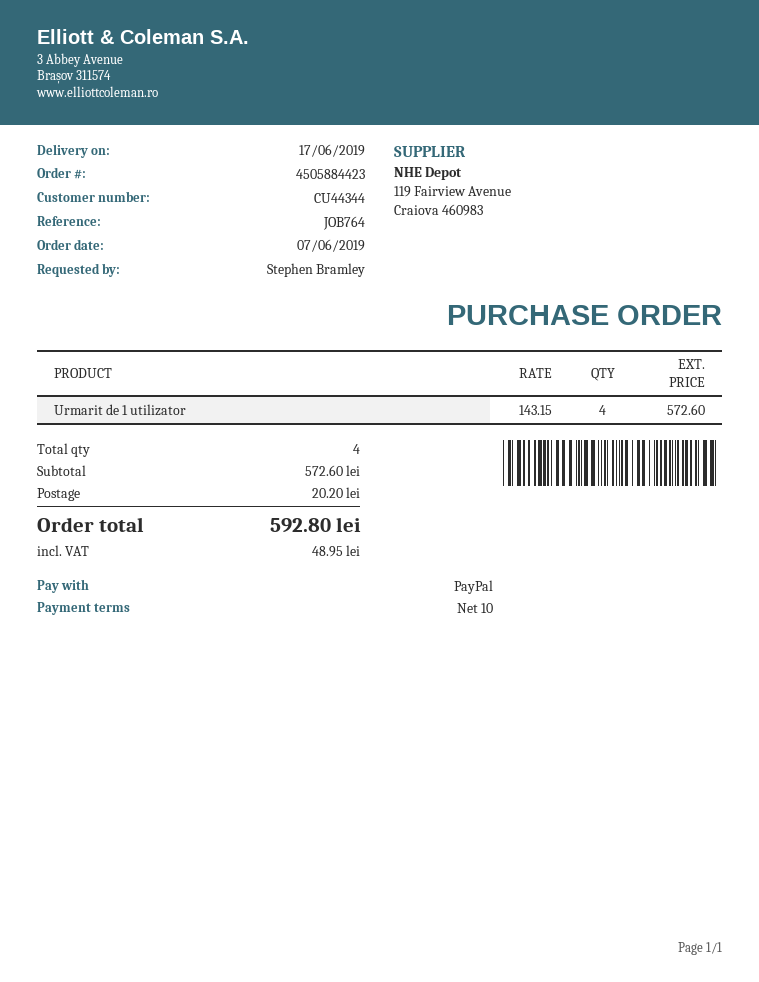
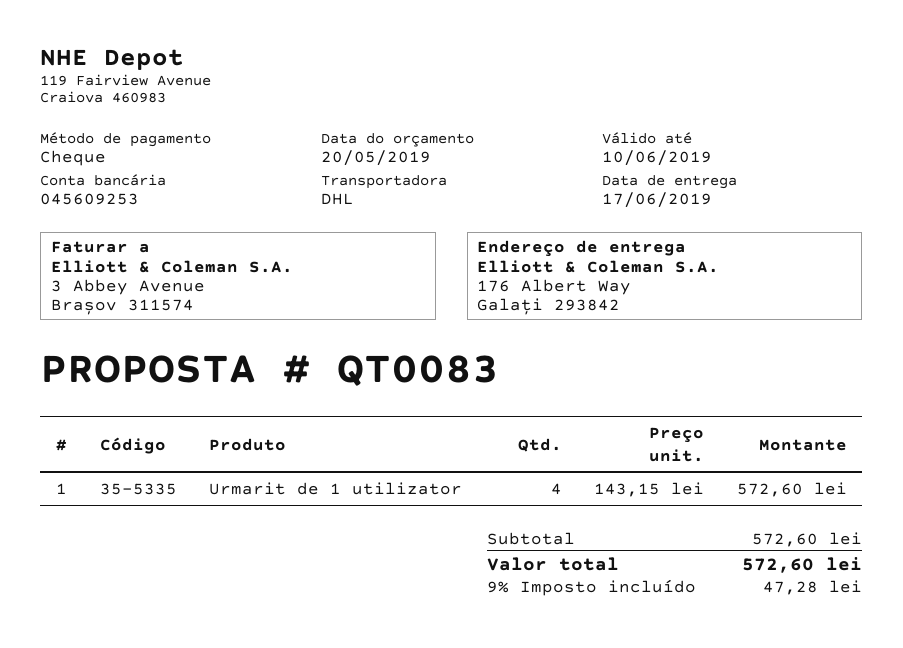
payment method: PayPal -> cheque
shipping: 20.20 -> none
tax: 48.95 -> 47.28
total: 592.80 -> 572.60

